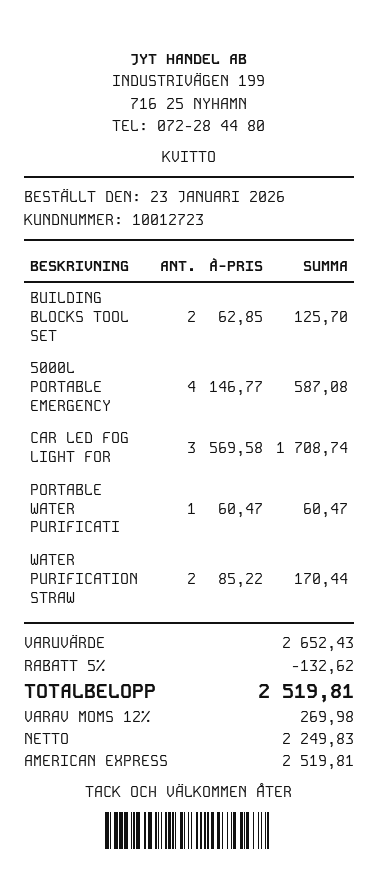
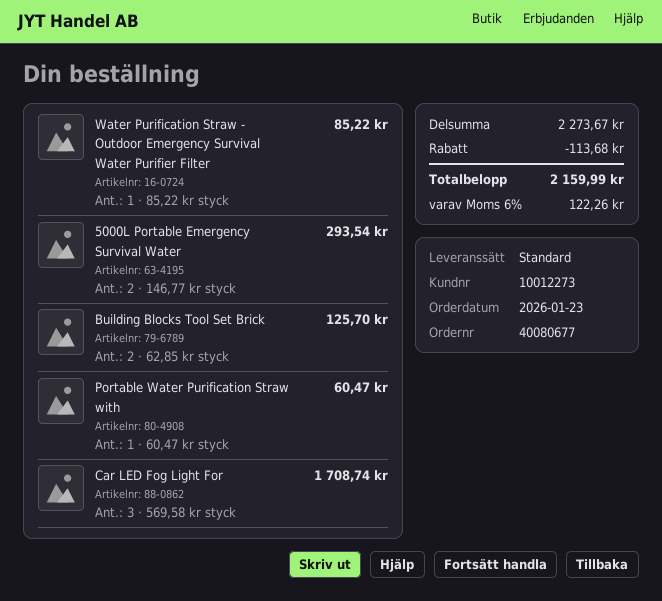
customer number: 10012723 -> 10012273
5000L PORTABLE EMERGENCY: 4 x 146.77 = 587.08 -> 2 x 146.77 = 293.54
WATER PURIFICATION STRAW: 2 x 85.22 = 170.44 -> 1 x 85.22 = 85.22
subtotal: 2652.43 -> 2273.67
discount: 132.62 -> 113.68
tax: 12% = 269.98 -> 6% = 122.26
total: 2519.81 -> 2159.99

